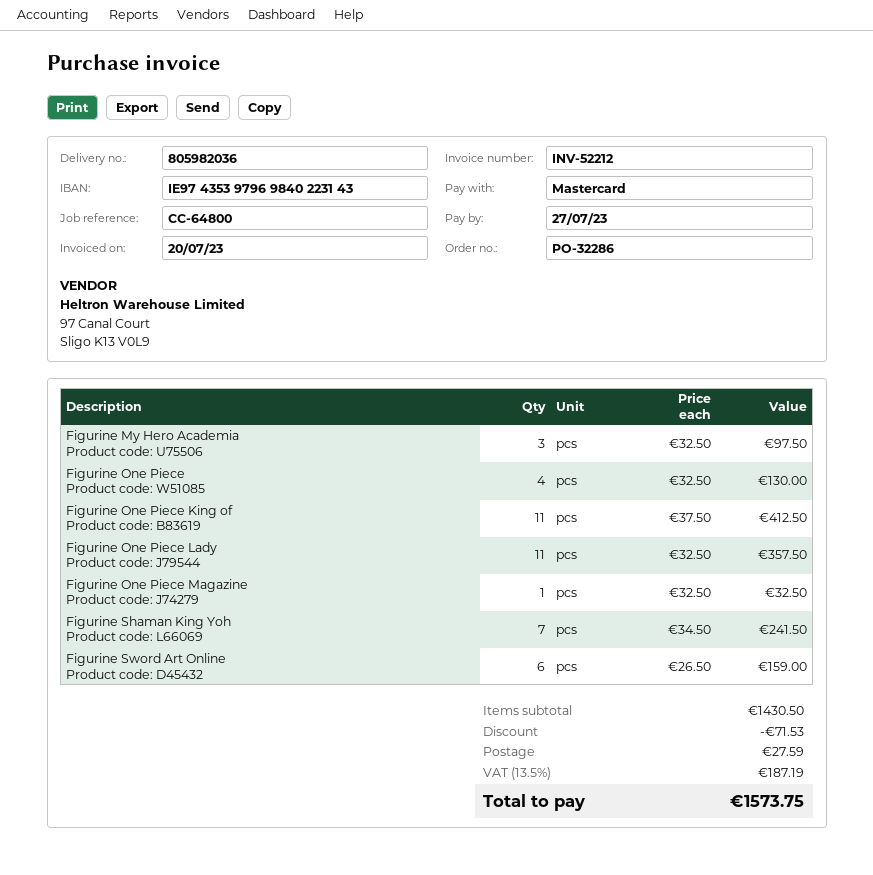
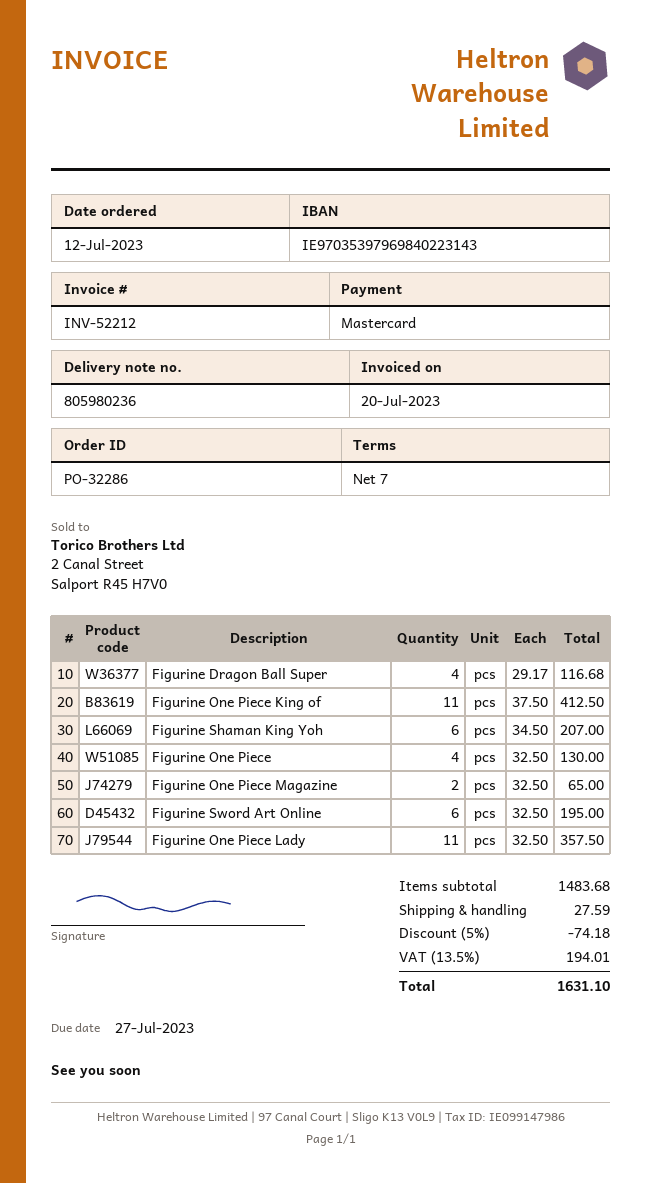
delivery note number: 805982036 -> 805980236
bank account: IE97435397969840223143 -> IE97035397969840223143
Figurine My Hero Academia: 3 x 32.50 = 97.50 -> none
Figurine One Piece Magazine: 1 x 32.50 = 32.50 -> 2 x 32.50 = 65.00
Figurine Shaman King Yoh: 7 x 34.50 = 241.50 -> 6 x 34.50 = 207.00
Figurine Sword Art Online: 6 x 26.50 = 159.00 -> 6 x 32.50 = 195.00
Figurine Dragon Ball Super: none -> 4 x 29.17 = 116.68
subtotal: 1430.50 -> 1483.68
discount: 71.53 -> 74.18
tax: 13.5% = 187.19 -> 13.5% = 194.01
total: 1573.75 -> 1631.10

